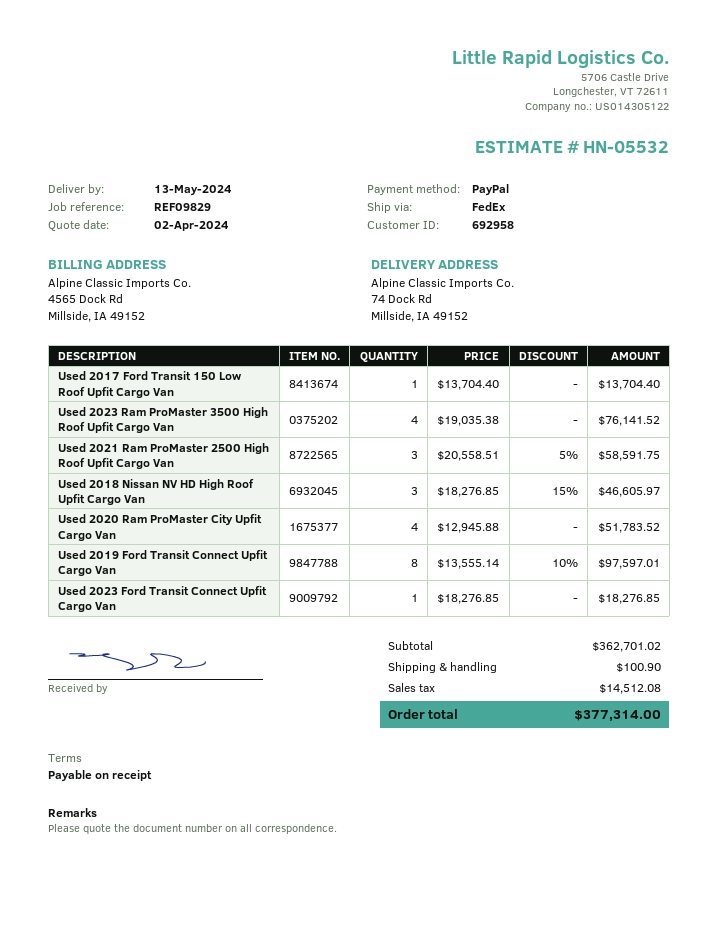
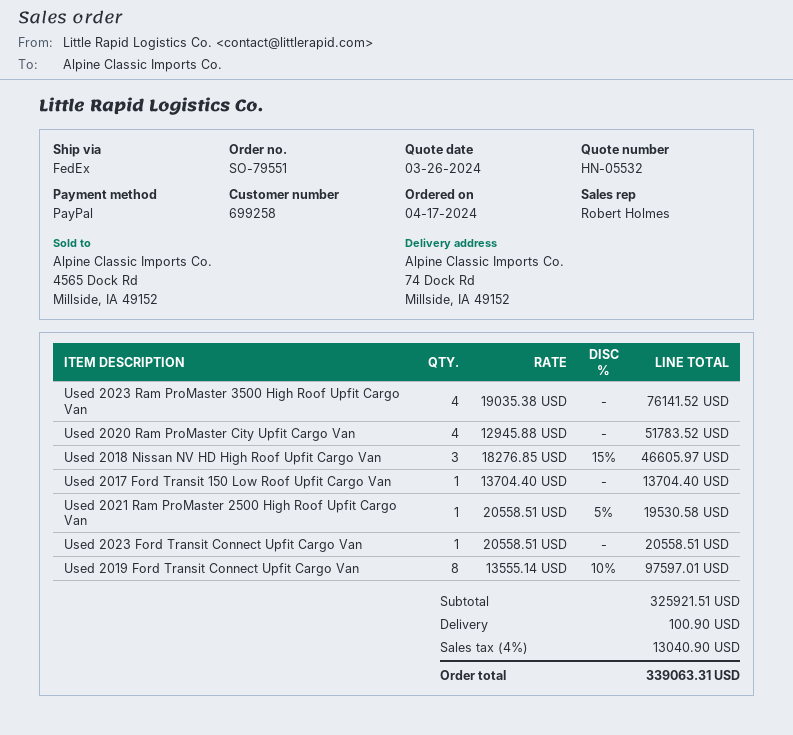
quote date: 2024-04-02 -> 2024-03-26
customer number: 692958 -> 699258
Used 2021 Ram ProMaster 2500 High Roof Upfit Cargo Van: 3 x 20558.51 - 5% = 58591.75 -> 1 x 20558.51 - 5% = 19530.58
Used 2023 Ford Transit Connect Upfit Cargo Van: 1 x 18276.85 = 18276.85 -> 1 x 20558.51 = 20558.51
subtotal: 362701.02 -> 325921.51
tax: 14512.08 -> 13040.90
total: 377314.00 -> 339063.31

